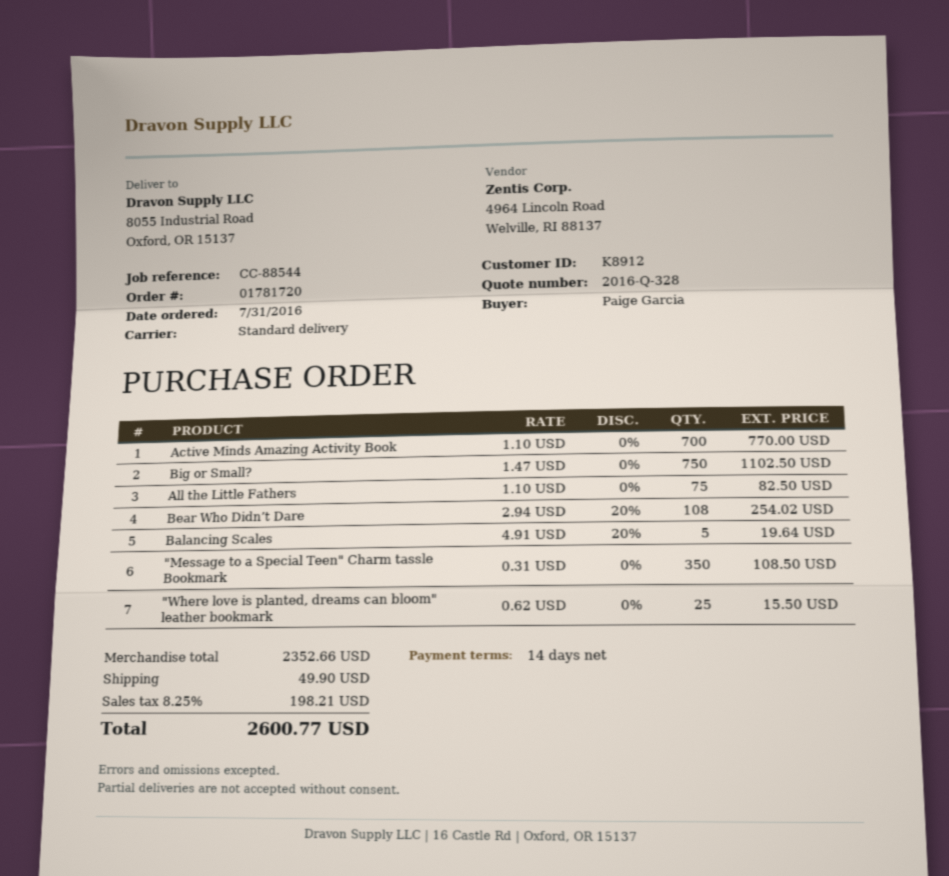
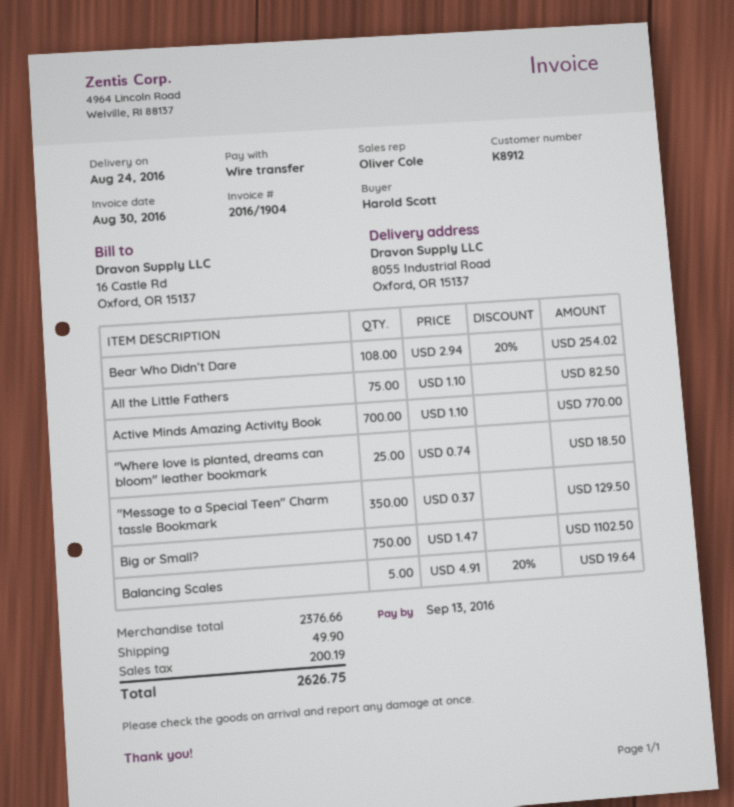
ordered by: Paige Garcia -> Harold Scott
"Message to a Special Teen" Charm tassle Bookmark: 350 x 0.31 = 108.50 -> 350 x 0.37 = 129.50
"Where love is planted, dreams can bloom" leather bookmark: 25 x 0.62 = 15.50 -> 25 x 0.74 = 18.50
subtotal: 2352.66 -> 2376.66
tax: 198.21 -> 200.19
total: 2600.77 -> 2626.75

